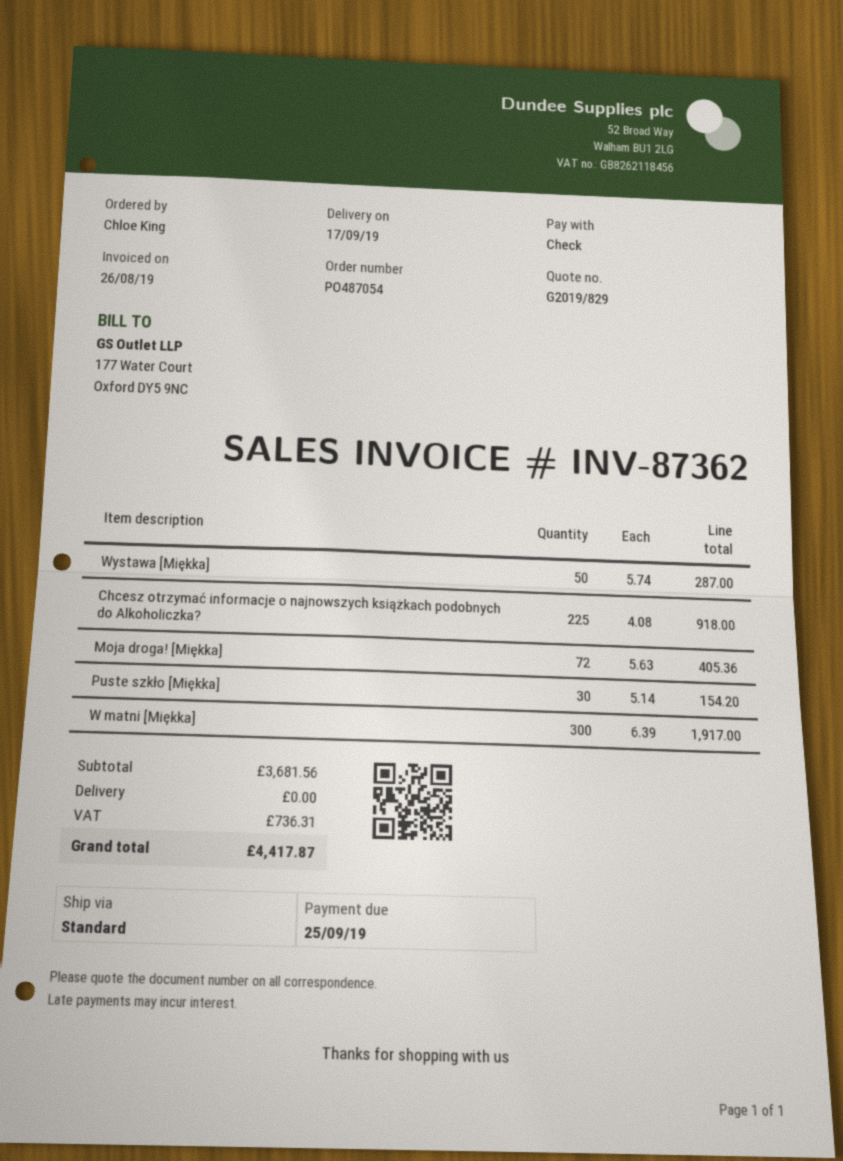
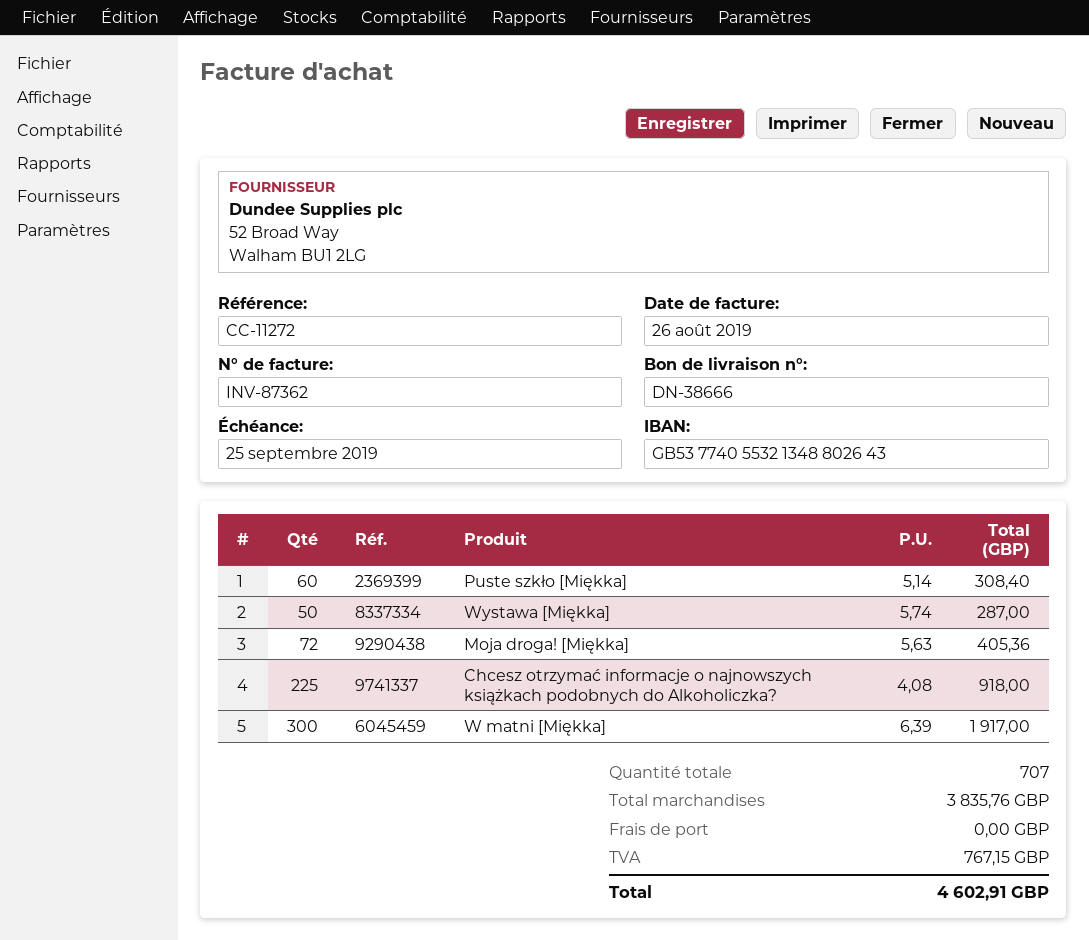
Puste szkło [Miękka]: 30 x 5.14 = 154.20 -> 60 x 5.14 = 308.40
subtotal: 3681.56 -> 3835.76
tax: 736.31 -> 767.15
total: 4417.87 -> 4602.91

